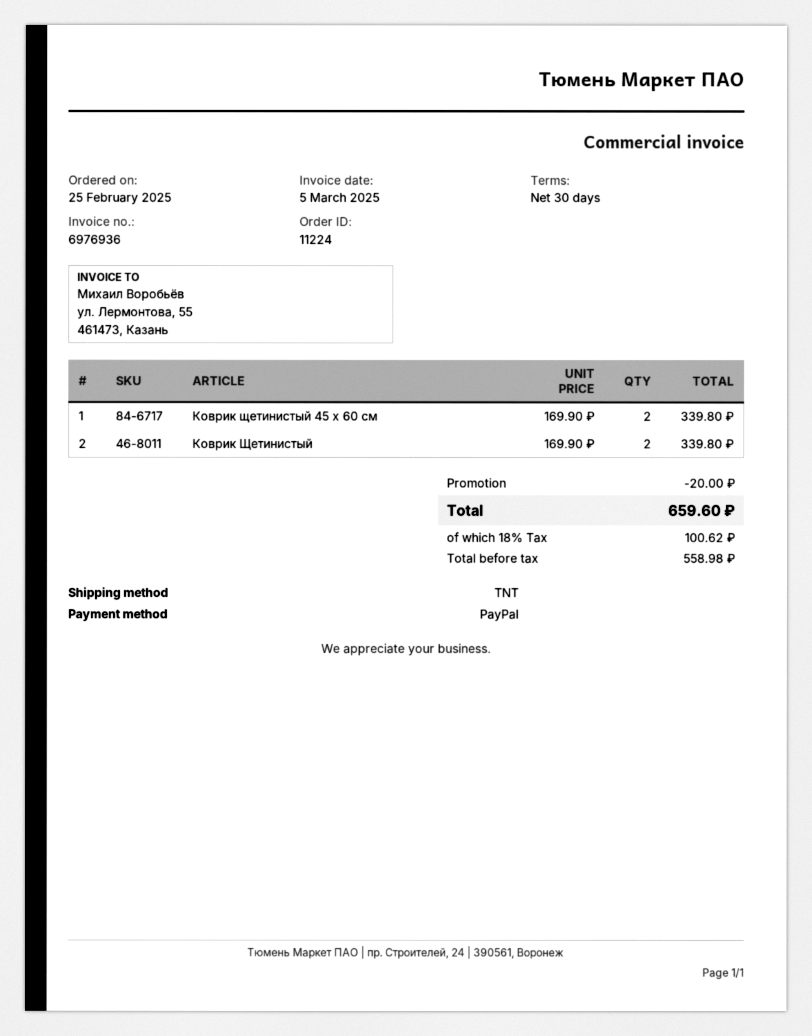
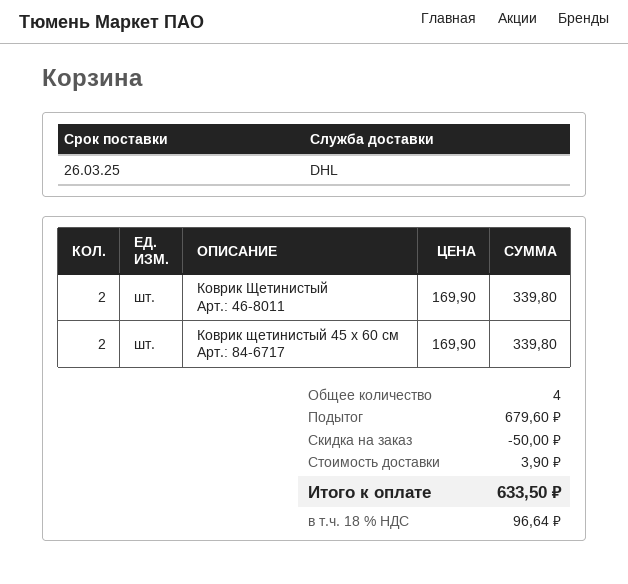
shipping method: TNT -> DHL
discount: 20.00 -> 50.00
shipping: none -> 3.90
tax: 18% = 100.62 -> 18% = 96.64
total: 659.60 -> 633.50

